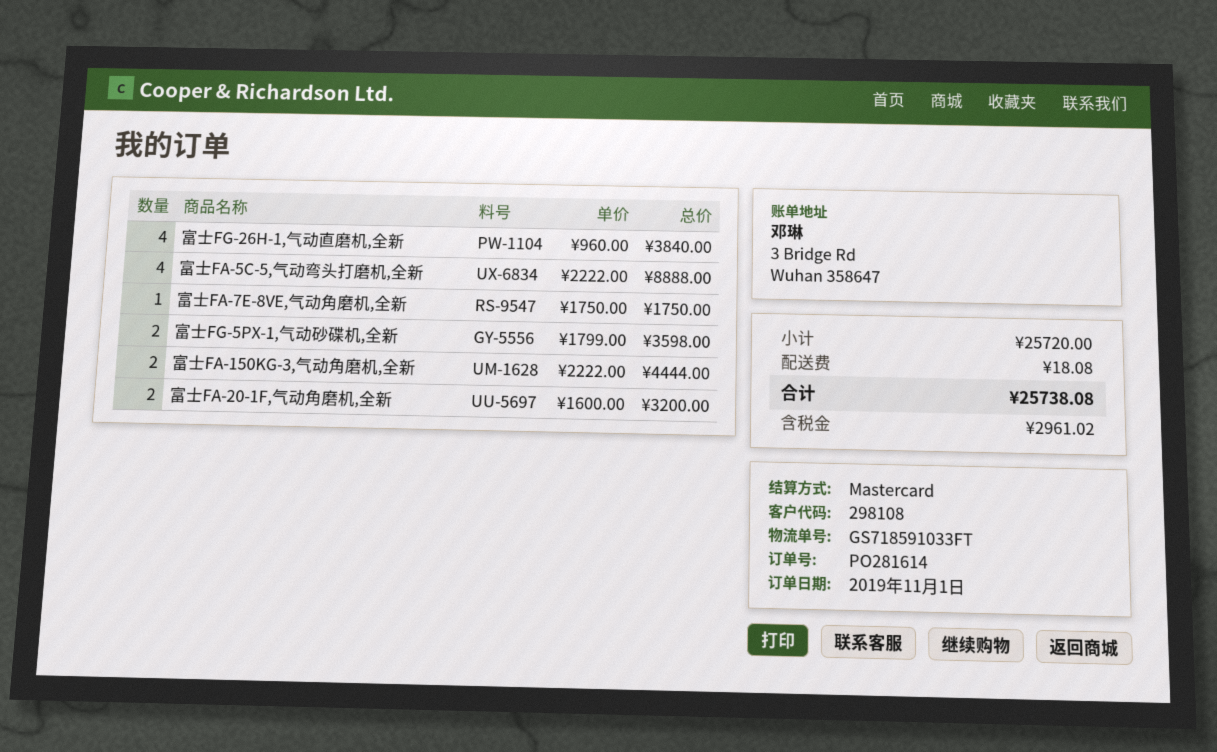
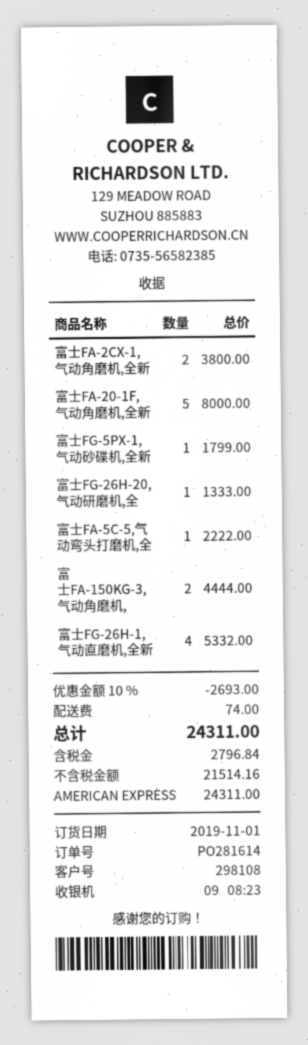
payment method: Mastercard -> American Express
富士FG-26H-1,气动直磨机,全新: 4 for 3840.00 -> 4 for 5332.00
富士FA-5C-5,气动弯头打磨机,全新: 4 for 8888.00 -> 1 for 2222.00
富士FA-7E-8VE,气动角磨机,全新: 1 for 1750.00 -> none
富士FG-5PX-1,气动砂碟机,全新: 2 for 3598.00 -> 1 for 1799.00
富士FA-20-1F,气动角磨机,全新: 2 for 3200.00 -> 5 for 8000.00
富士FA-2CX-1,气动角磨机,全新: none -> 2 for 3800.00
富士FG-26H-20,气动研磨机,全: none -> 1 for 1333.00
discount: none -> 10% = 2693.00
shipping: 18.08 -> 74.00
tax: 2961.02 -> 2796.84
total: 25738.08 -> 24311.00

